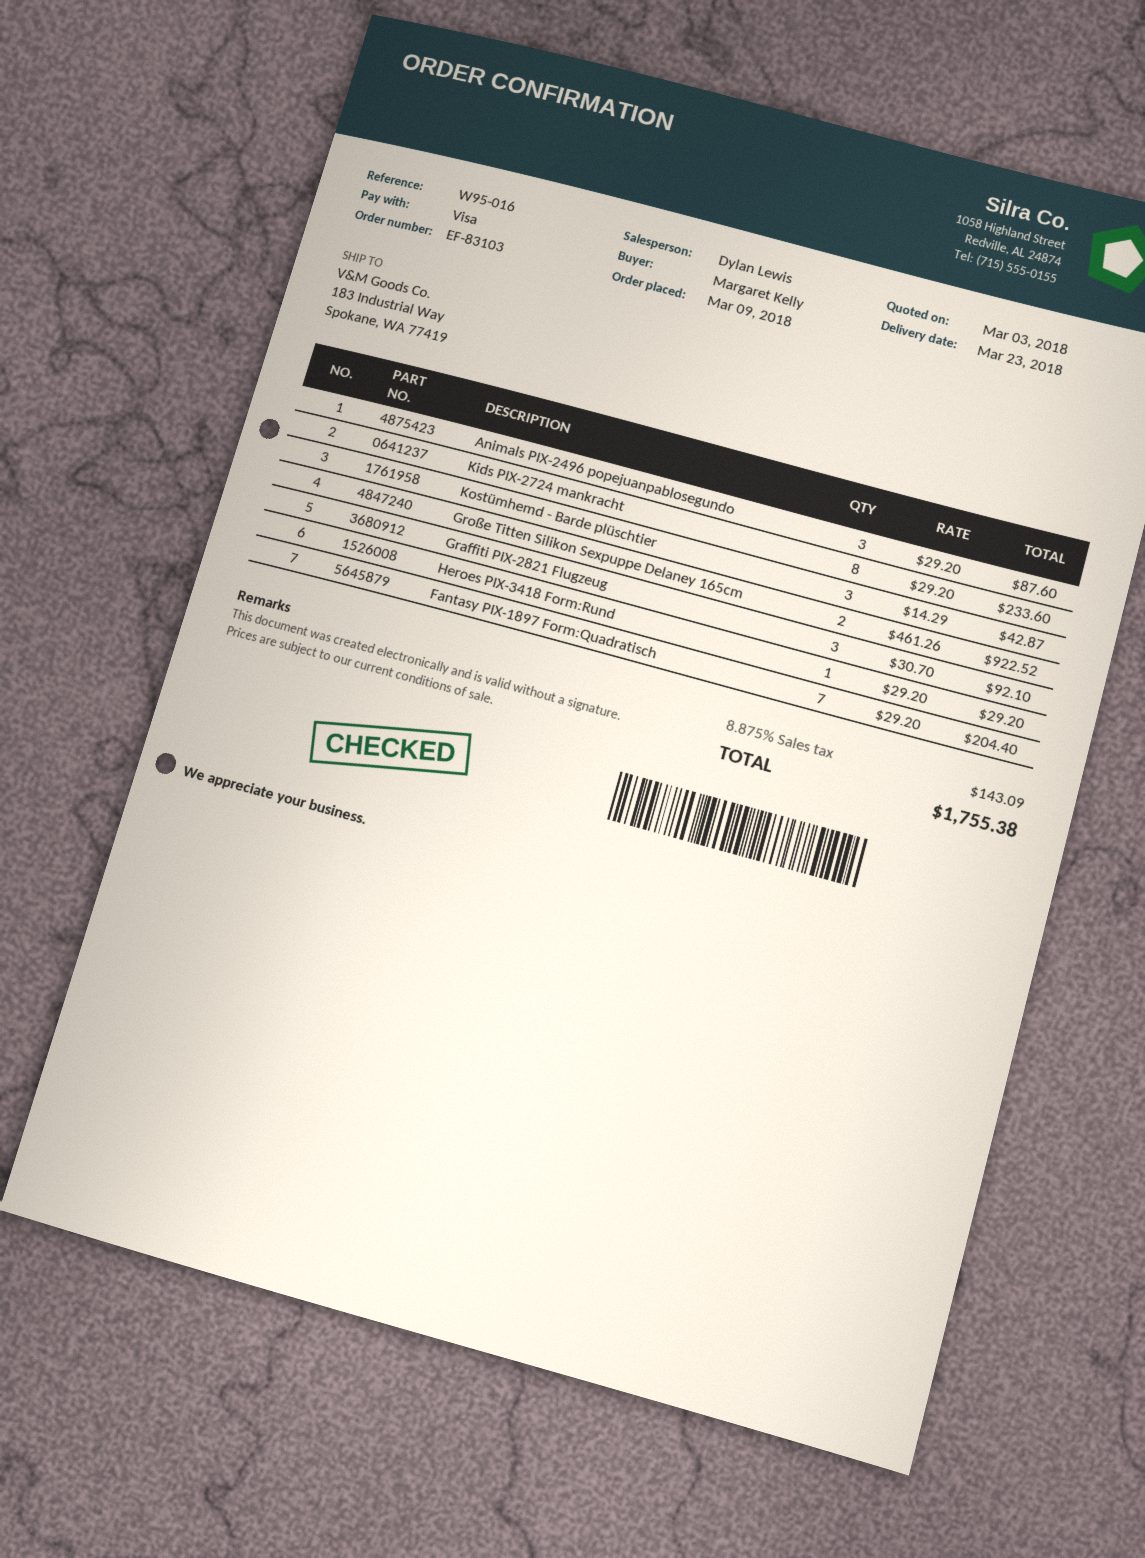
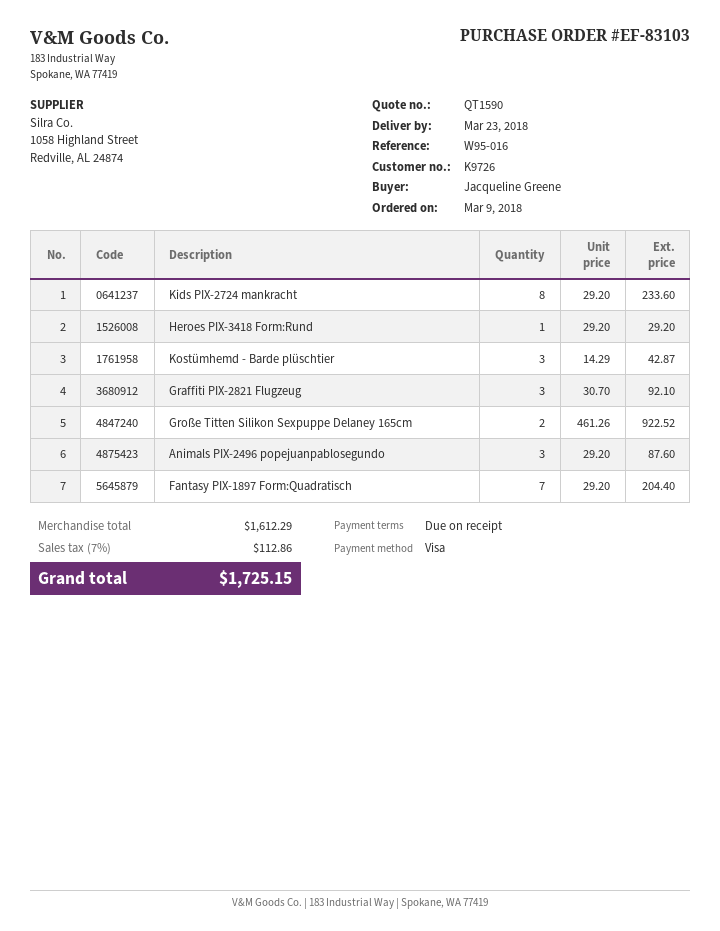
ordered by: Margaret Kelly -> Jacqueline Greene
tax: 8.875% = 143.09 -> 7% = 112.86
total: 1755.38 -> 1725.15

